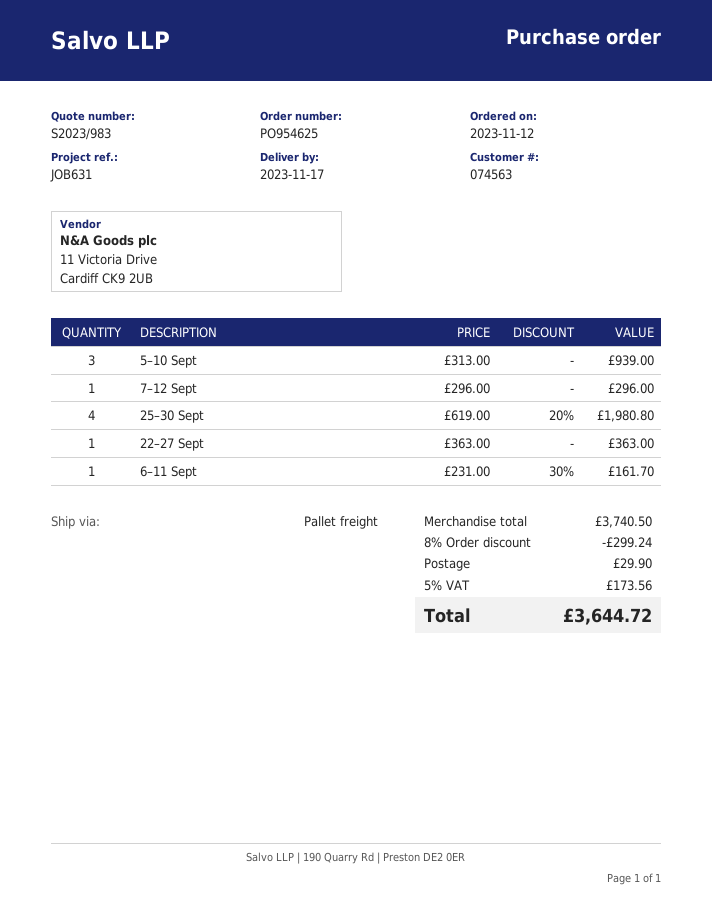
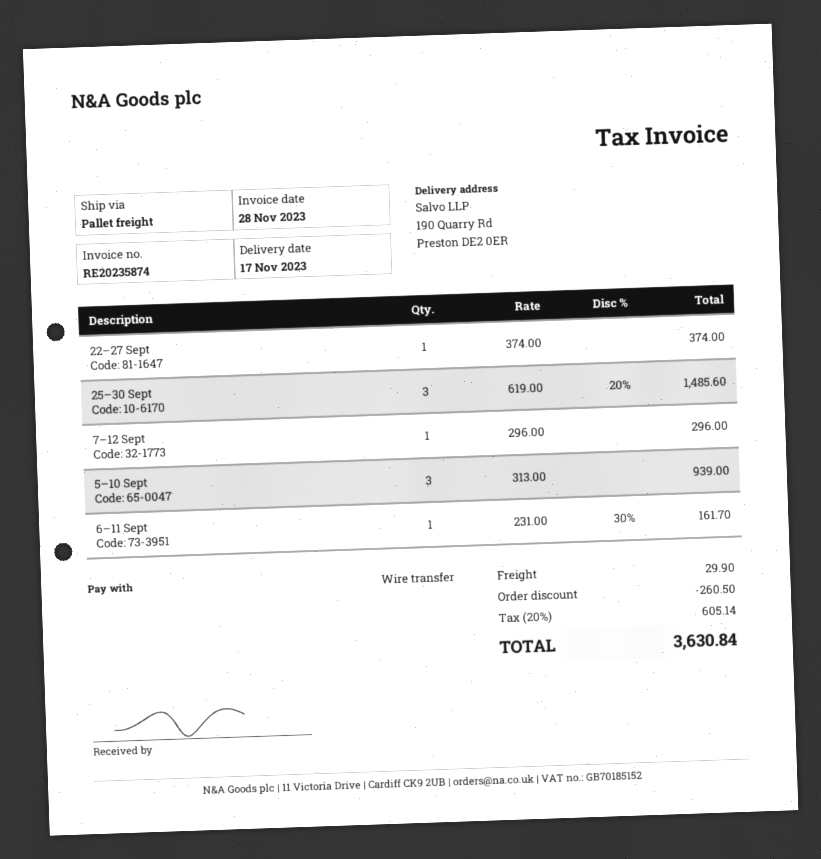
25–30 Sept: 4 x 619.00 - 20% = 1980.80 -> 3 x 619.00 - 20% = 1485.60
22–27 Sept: 1 x 363.00 = 363.00 -> 1 x 374.00 = 374.00
discount: 299.24 -> 260.50
tax: 5% = 173.56 -> 20% = 605.14
total: 3644.72 -> 3630.84

